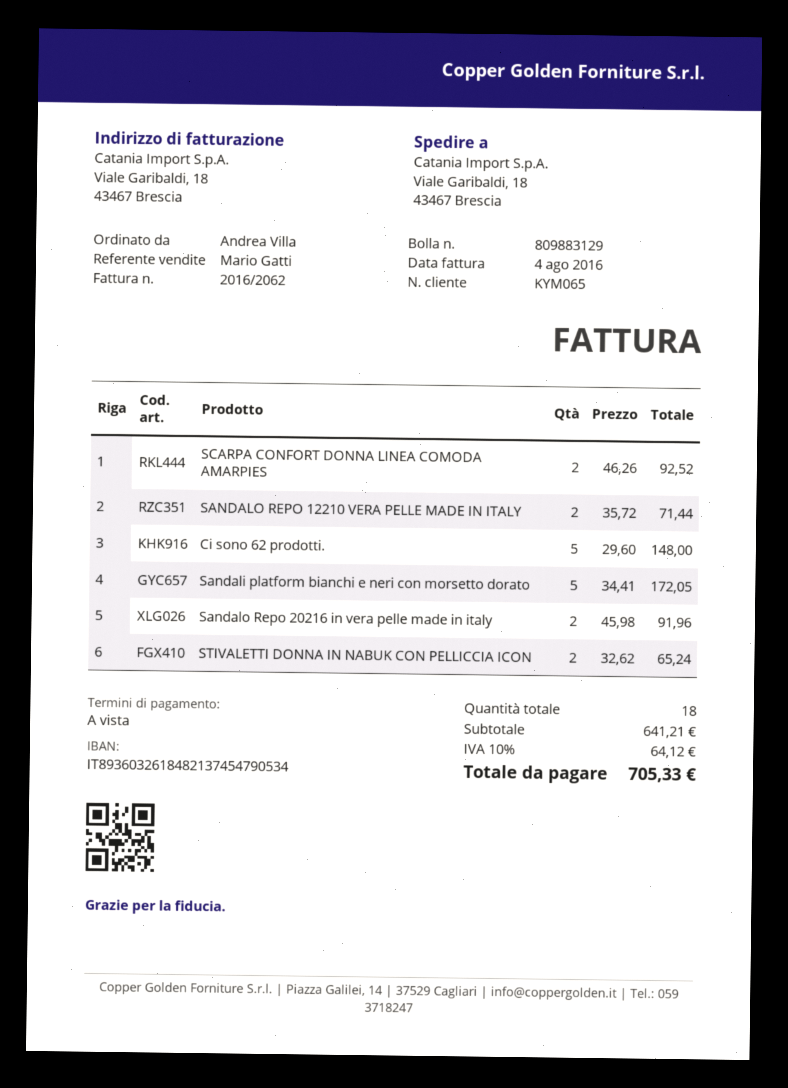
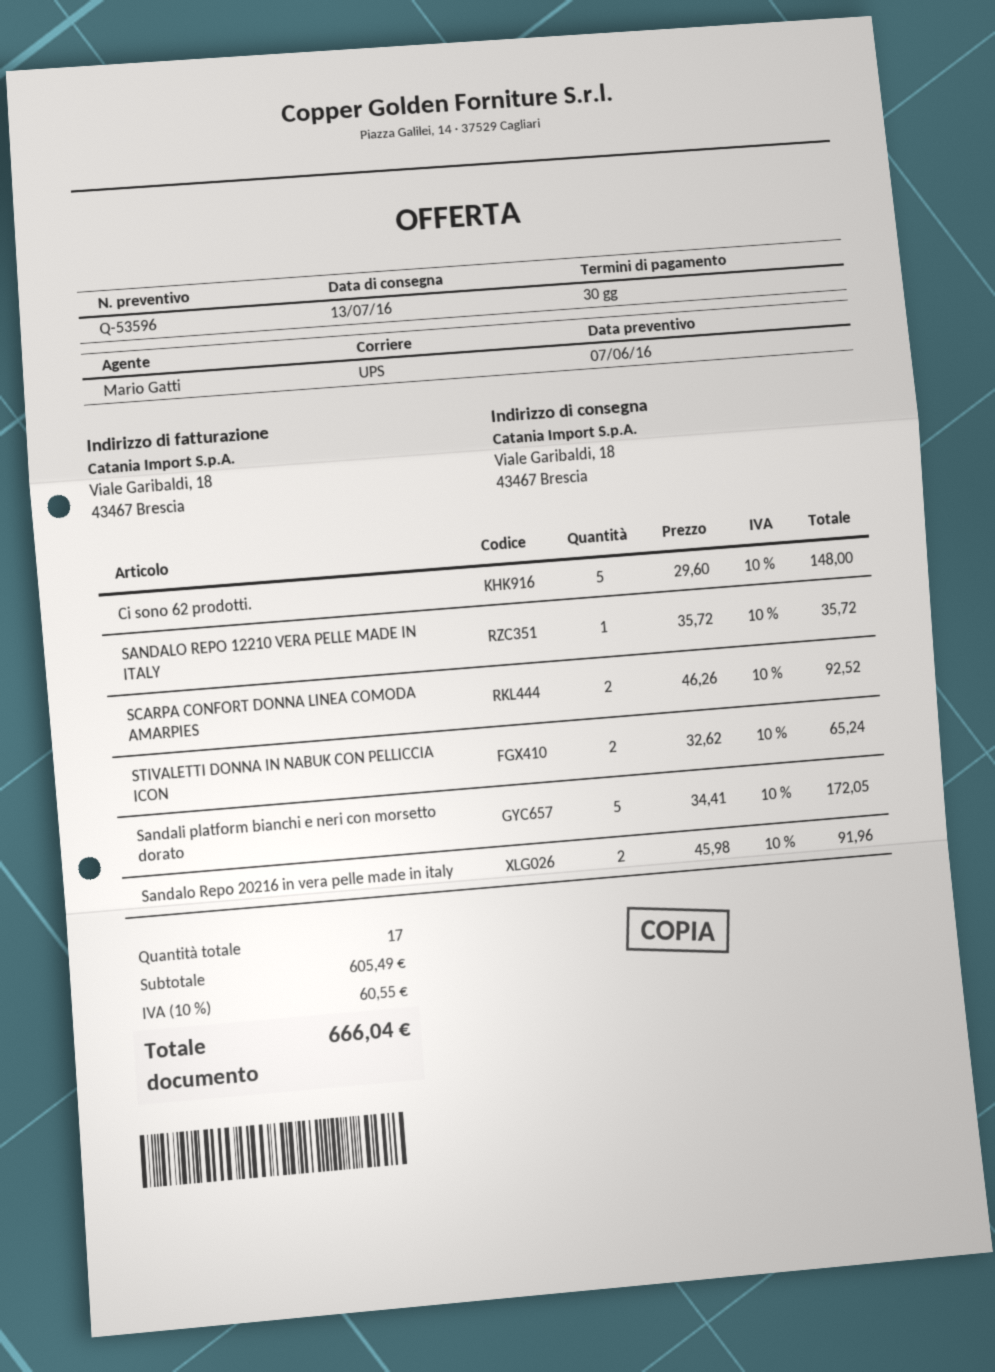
payment terms: on receipt -> 30 days
SANDALO REPO 12210 VERA PELLE MADE IN ITALY: 2 x 35.72 = 71.44 -> 1 x 35.72 = 35.72
total quantity: 18 -> 17
subtotal: 641.21 -> 605.49
tax: 10% = 64.12 -> 10% = 60.55
total: 705.33 -> 666.04

